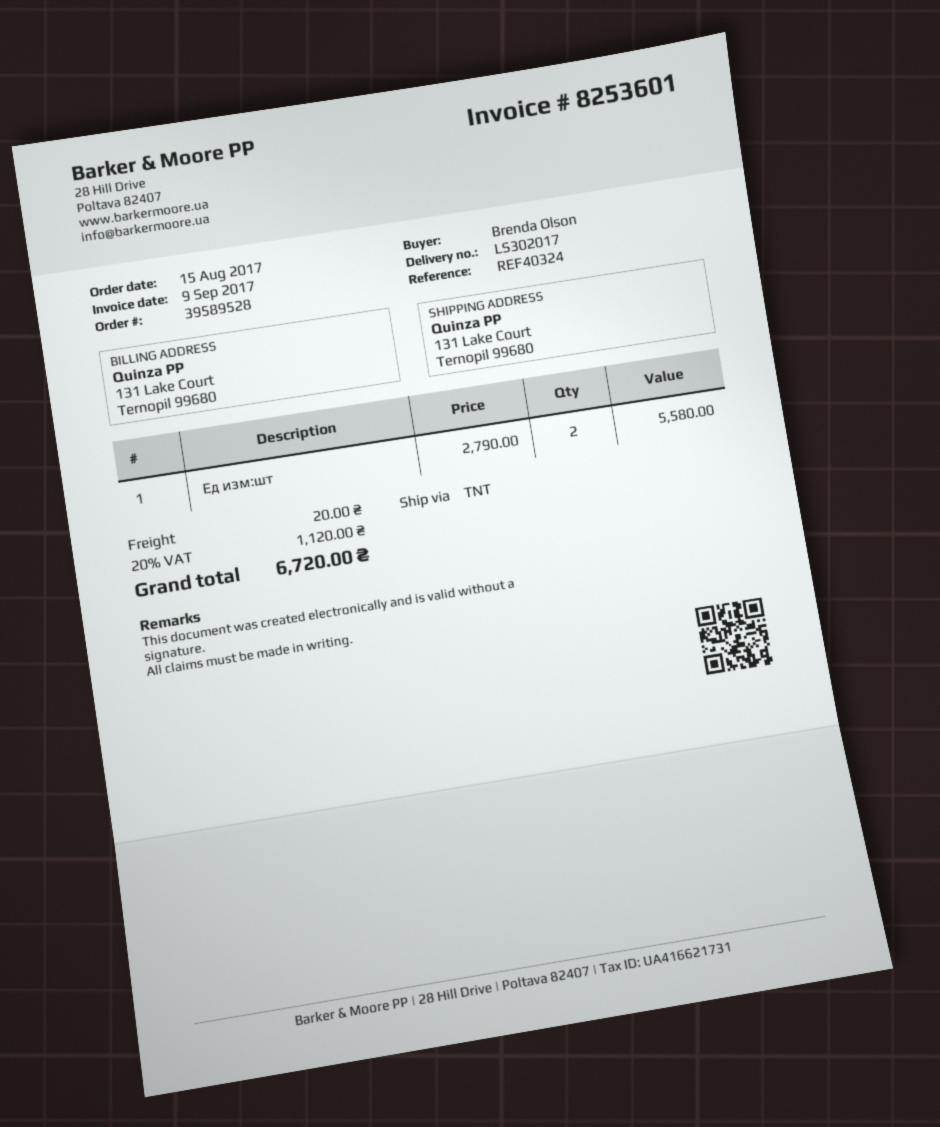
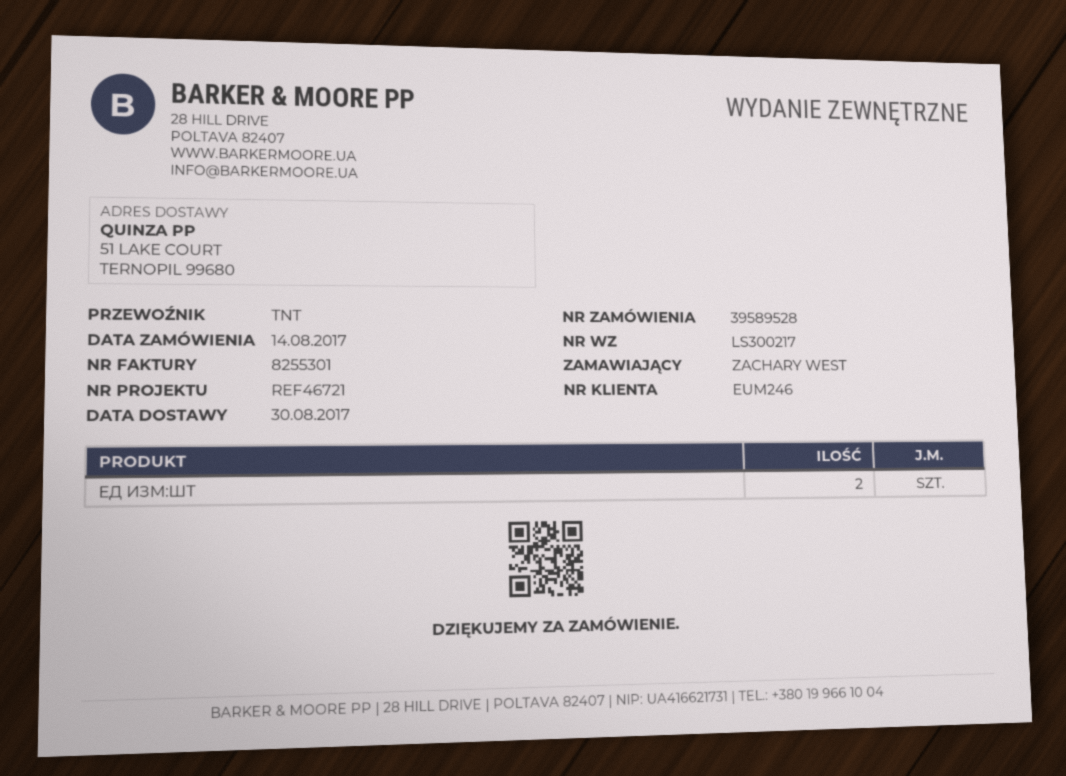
order date: 2017-08-15 -> 2017-08-14
delivery note number: LS302017 -> LS300217
invoice number: 8253601 -> 8255301
reference: REF40324 -> REF46721
ordered by: Brenda Olson -> ZACHARY WEST
ship to: 131 Lake Court, Ternopil 99680 -> 51 LAKE COURT, TERNOPIL 99680

